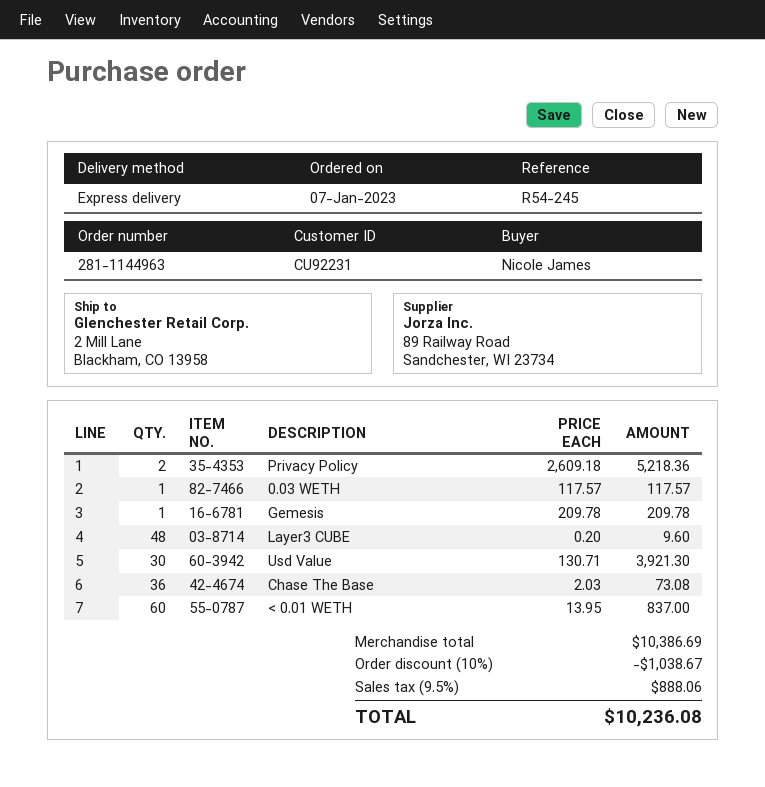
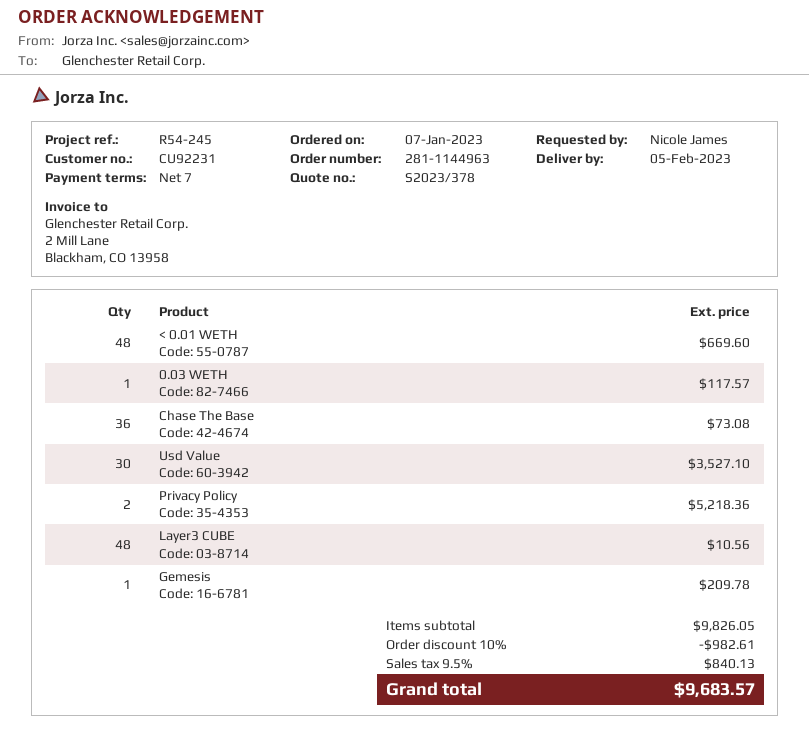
Layer3 CUBE: 48 for 9.60 -> 48 for 10.56
Usd Value: 30 for 3921.30 -> 30 for 3527.10
< 0.01 WETH: 60 for 837.00 -> 48 for 669.60
subtotal: 10386.69 -> 9826.05
discount: 10% = 1038.67 -> 10% = 982.61
tax: 9.5% = 888.06 -> 9.5% = 840.13
total: 10236.08 -> 9683.57

